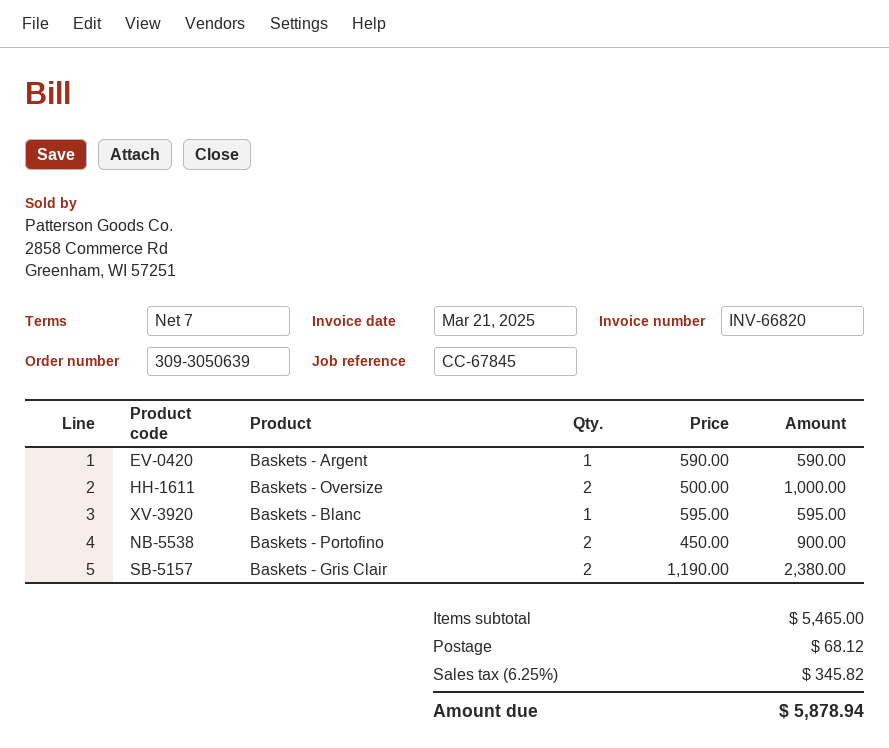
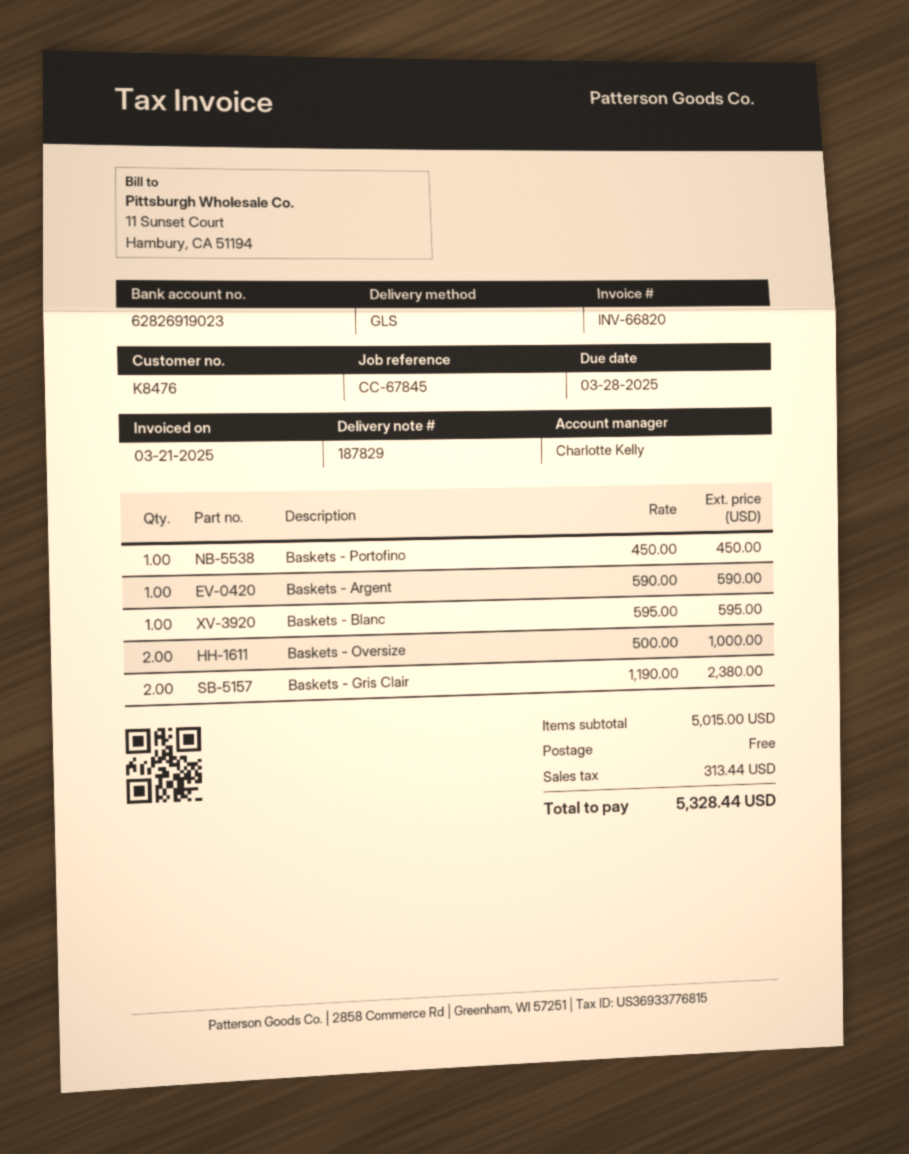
Baskets - Portofino: 2 x 450.00 = 900.00 -> 1 x 450.00 = 450.00
subtotal: 5465.00 -> 5015.00
shipping: 68.12 -> 0.00
tax: 345.82 -> 313.44
total: 5878.94 -> 5328.44

